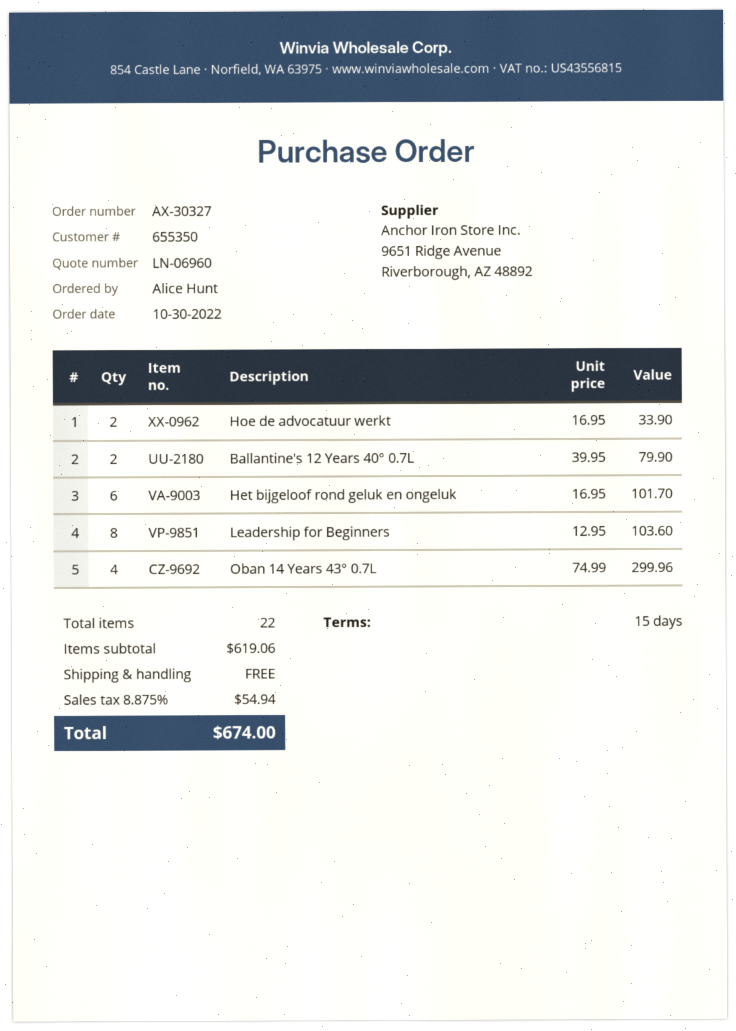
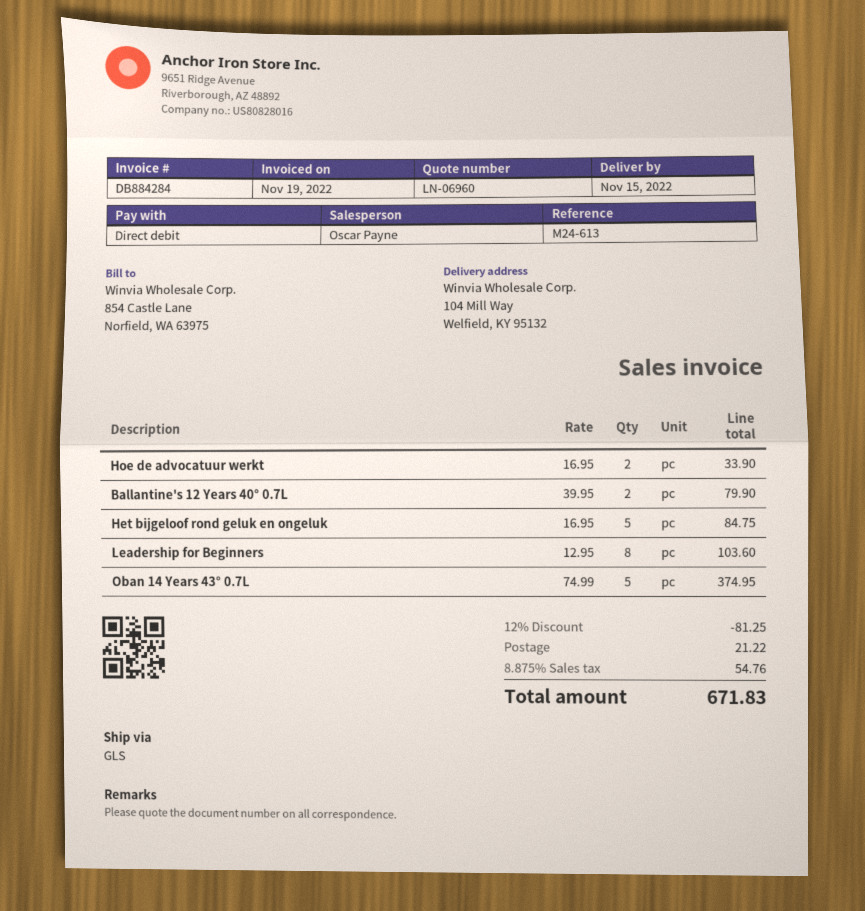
Het bijgeloof rond geluk en ongeluk: 6 x 16.95 = 101.70 -> 5 x 16.95 = 84.75
Oban 14 Years 43° 0.7L: 4 x 74.99 = 299.96 -> 5 x 74.99 = 374.95
discount: none -> 12% = 81.25
shipping: 0.00 -> 21.22
tax: 8.875% = 54.94 -> 8.875% = 54.76
total: 674.00 -> 671.83

